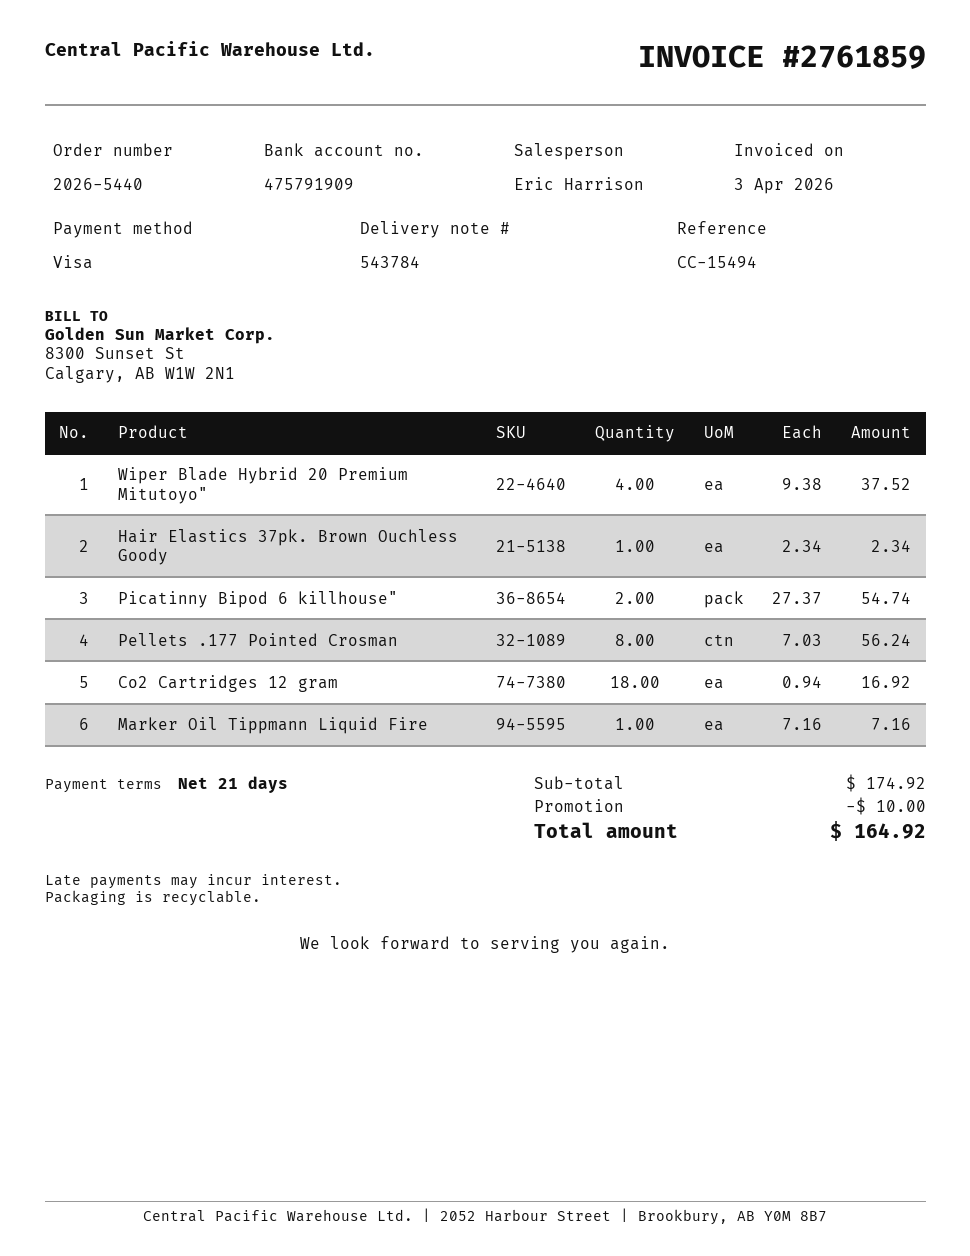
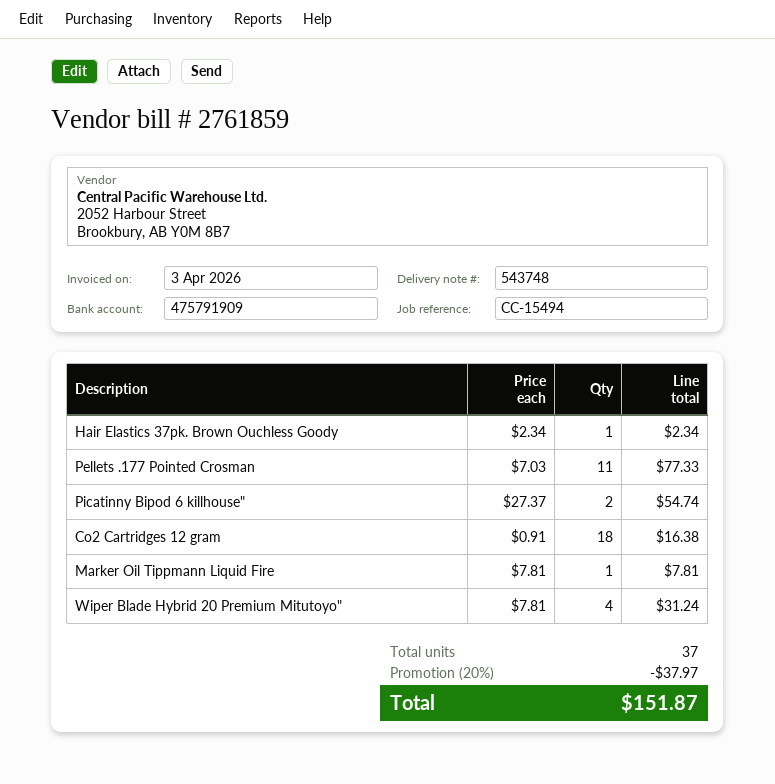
delivery note number: 543784 -> 543748
Wiper Blade Hybrid 20 Premium Mitutoyo": 4 x 9.38 = 37.52 -> 4 x 7.81 = 31.24
Pellets .177 Pointed Crosman: 8 x 7.03 = 56.24 -> 11 x 7.03 = 77.33
Co2 Cartridges 12 gram: 18 x 0.94 = 16.92 -> 18 x 0.91 = 16.38
Marker Oil Tippmann Liquid Fire: 1 x 7.16 = 7.16 -> 1 x 7.81 = 7.81
discount: 10.00 -> 37.97
total: 164.92 -> 151.87

